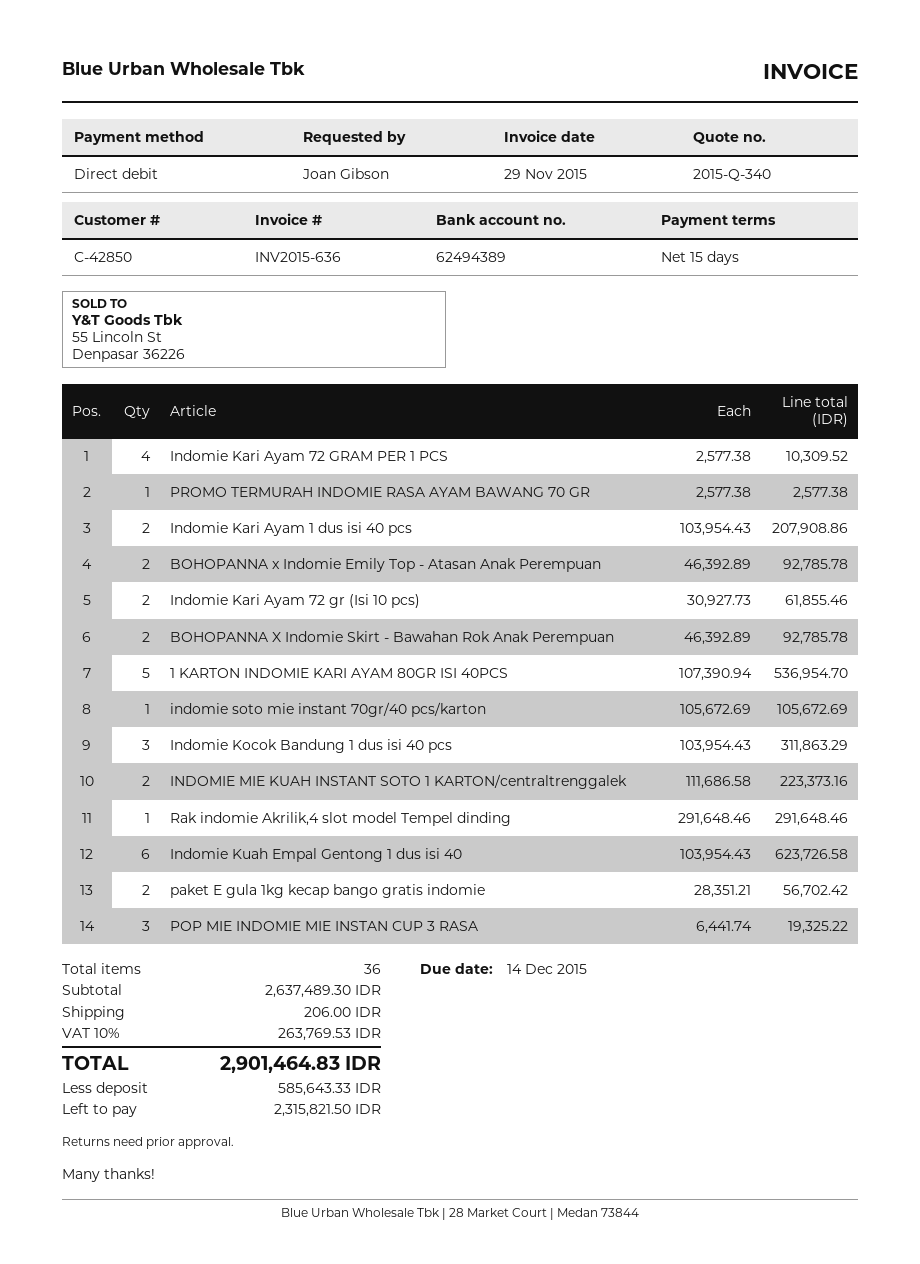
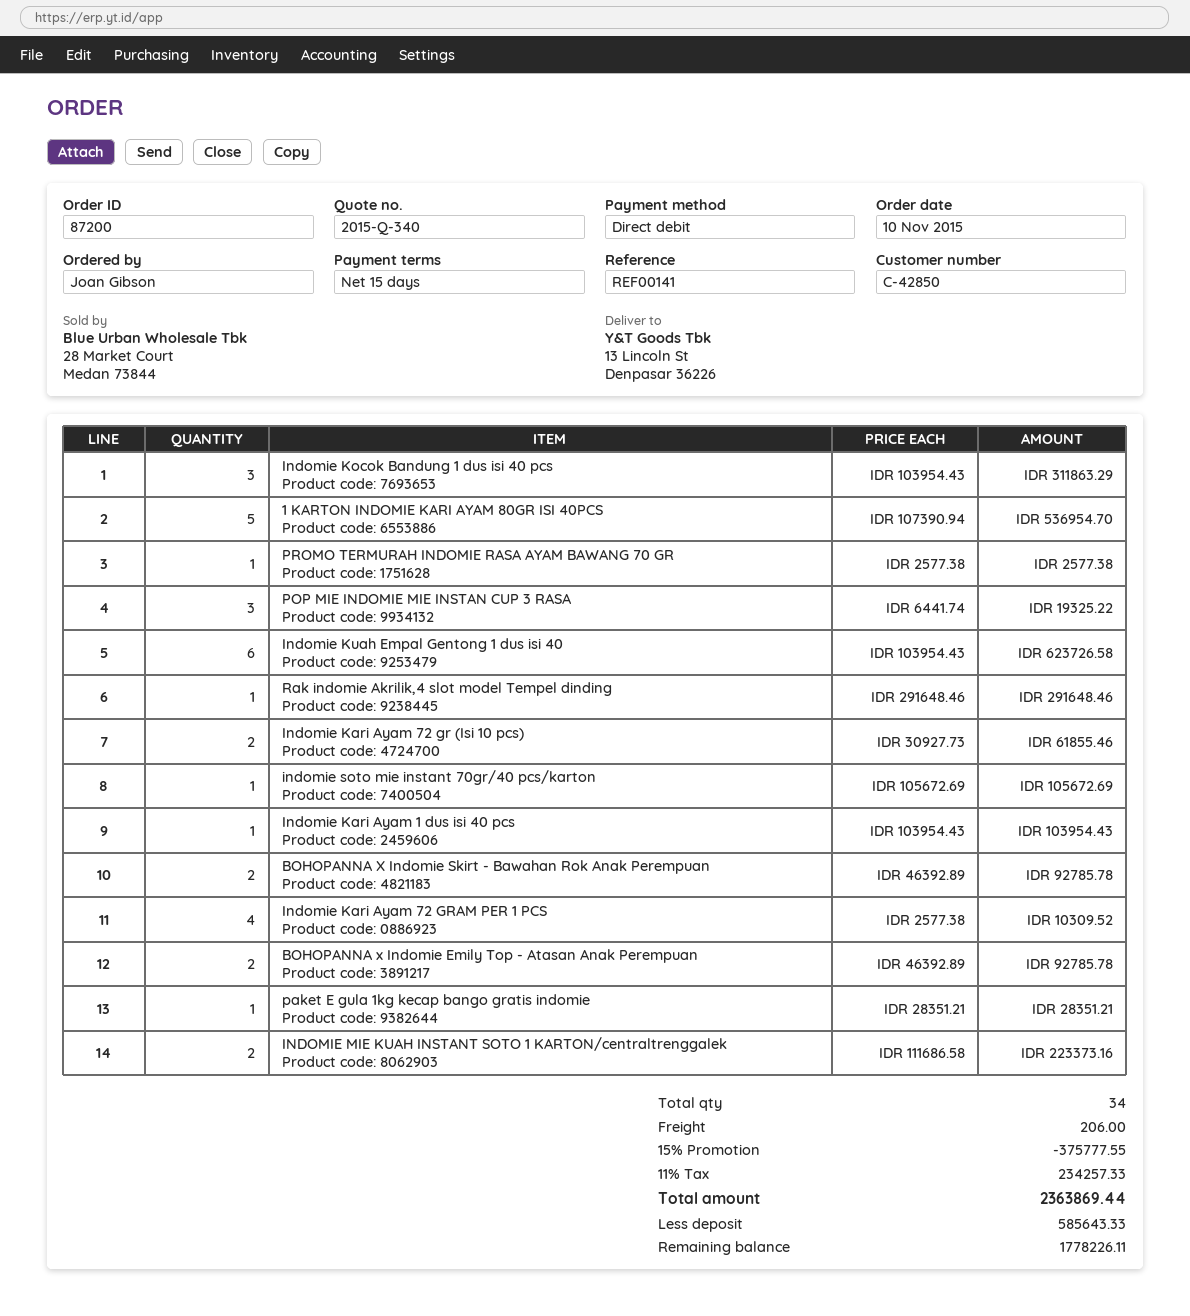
Indomie Kari Ayam 1 dus isi 40 pcs: 2 x 103954.43 = 207908.86 -> 1 x 103954.43 = 103954.43
paket E gula 1kg kecap bango gratis indomie: 2 x 28351.21 = 56702.42 -> 1 x 28351.21 = 28351.21
total quantity: 36 -> 34
discount: none -> 15% = 375777.55
tax: 10% = 263769.53 -> 11% = 234257.33
total: 2901464.83 -> 2363869.44
balance: 2315821.50 -> 1778226.11

